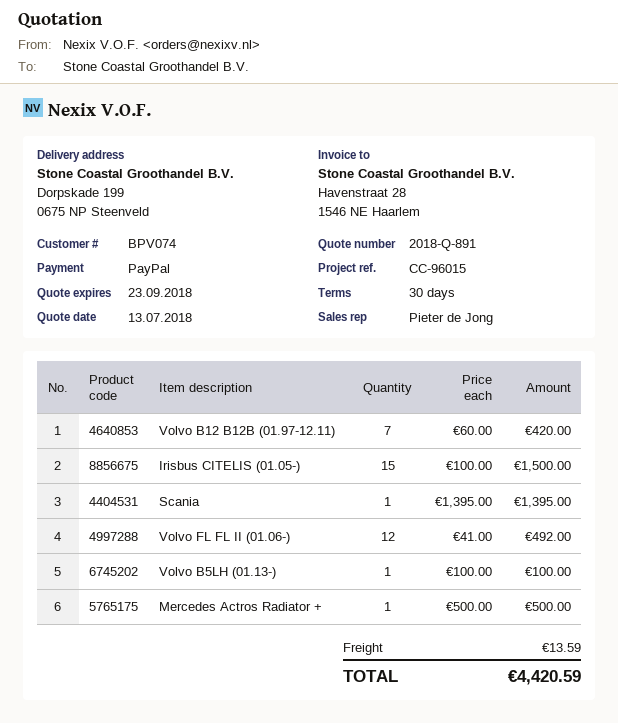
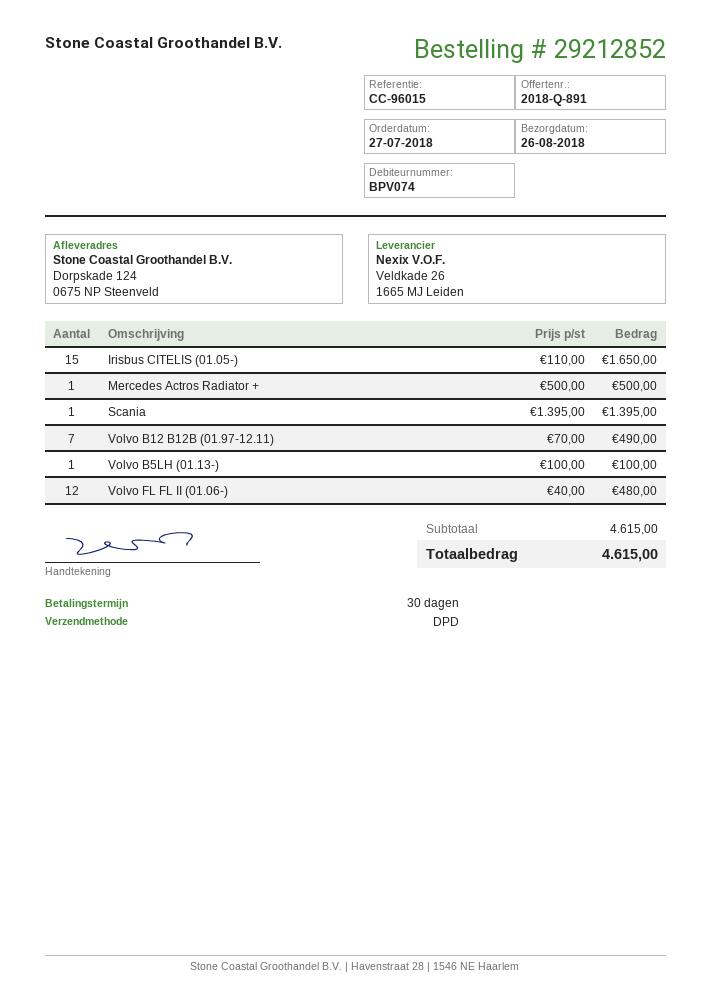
ship to: Dorpskade 199, 0675 NP Steenveld -> Dorpskade 124, 0675 NP Steenveld
Volvo B12 B12B (01.97-12.11): 7 x 60.00 = 420.00 -> 7 x 70.00 = 490.00
Irisbus CITELIS (01.05-): 15 x 100.00 = 1500.00 -> 15 x 110.00 = 1650.00
Volvo FL FL II (01.06-): 12 x 41.00 = 492.00 -> 12 x 40.00 = 480.00
shipping: 13.59 -> none
total: 4420.59 -> 4615.00

